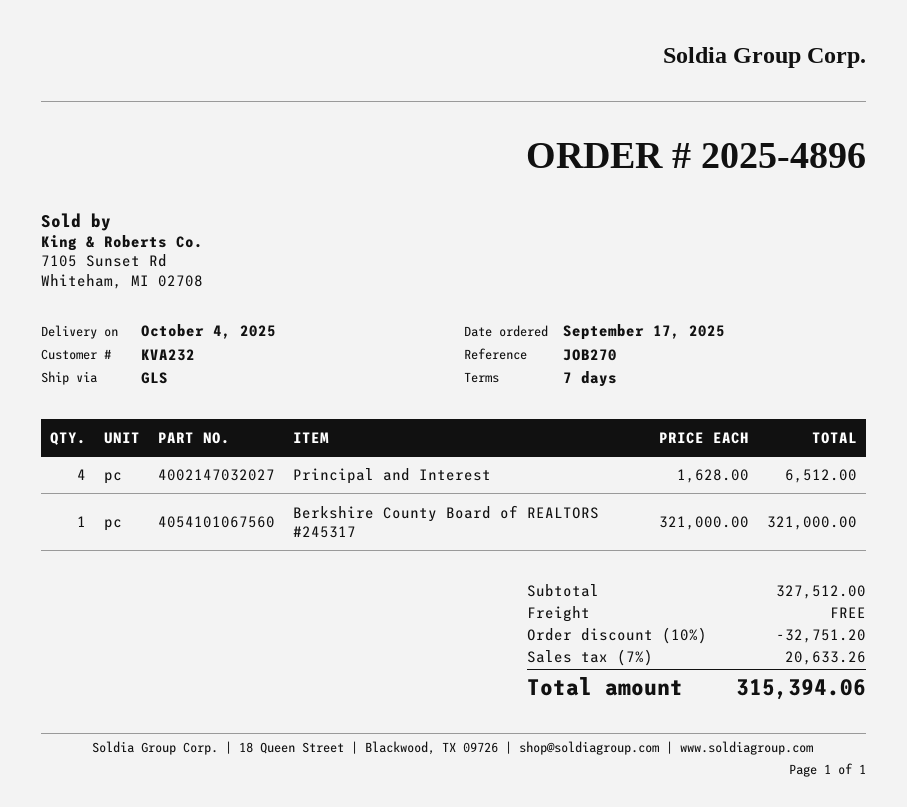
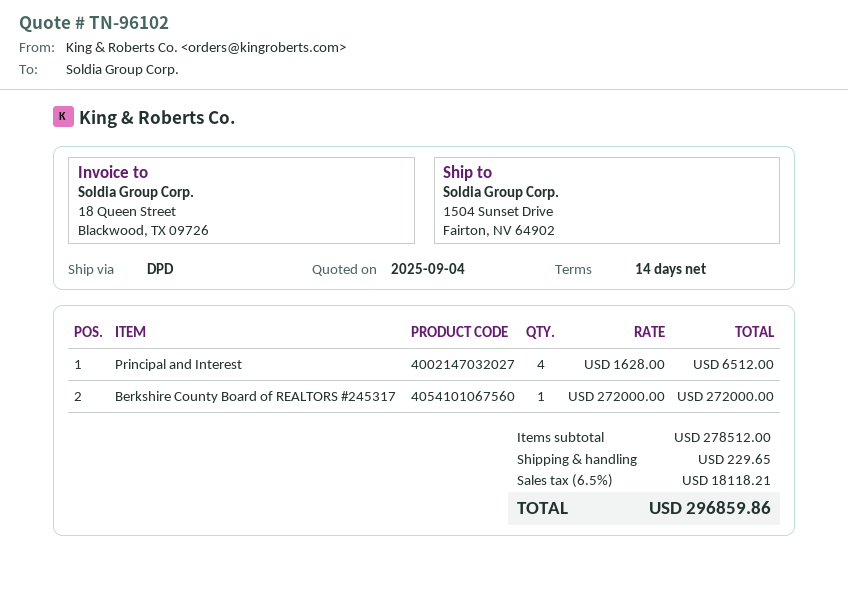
payment terms: 7 days -> 14 days
shipping method: GLS -> DPD
Berkshire County Board of REALTORS #245317: 1 x 321000.00 = 321000.00 -> 1 x 272000.00 = 272000.00
subtotal: 327512.00 -> 278512.00
discount: 10% = 32751.20 -> none
shipping: 0.00 -> 229.65
tax: 7% = 20633.26 -> 6.5% = 18118.21
total: 315394.06 -> 296859.86

